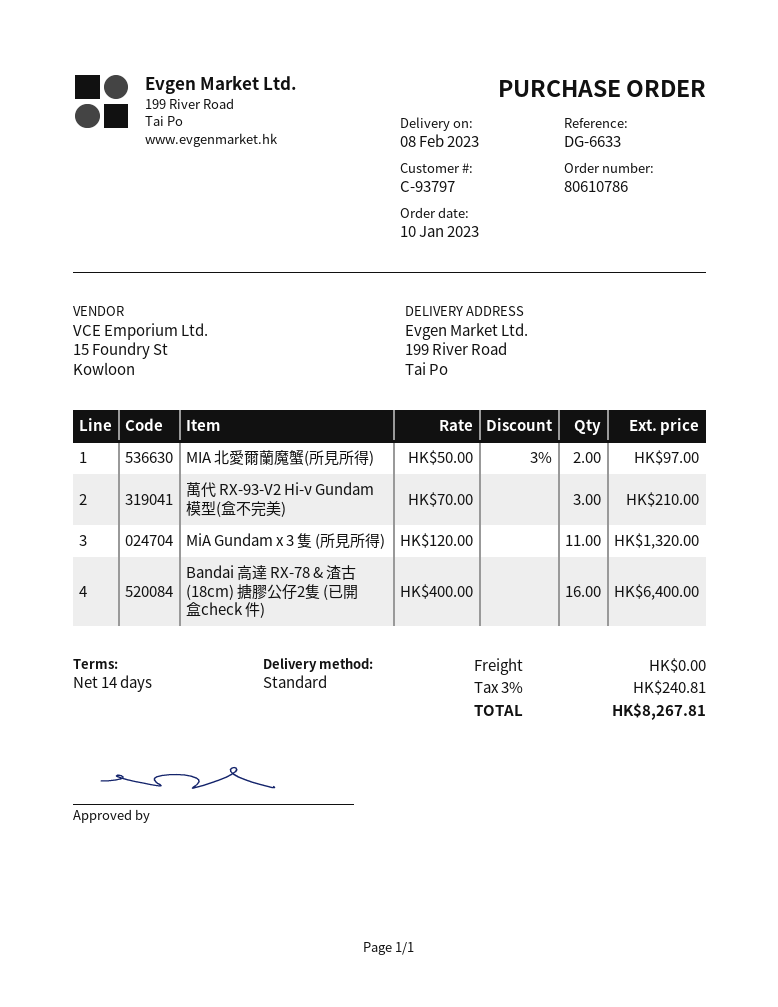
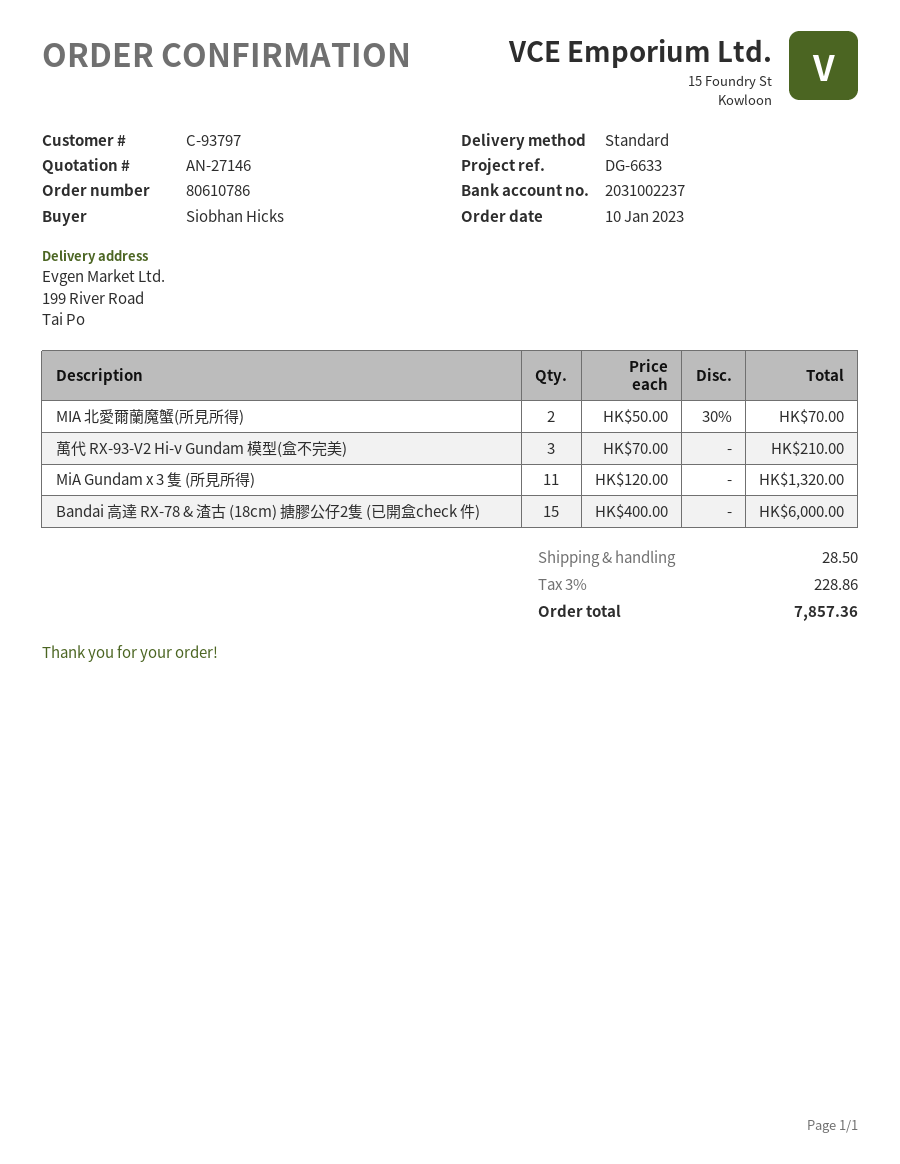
MIA 北愛爾蘭魔蟹(所見所得): 2 x 50.00 - 3% = 97.00 -> 2 x 50.00 - 30% = 70.00
Bandai 高達 RX-78 & 渣古 (18cm) 搪膠公仔2隻 (已開盒check 件): 16 x 400.00 = 6400.00 -> 15 x 400.00 = 6000.00
shipping: 0.00 -> 28.50
tax: 3% = 240.81 -> 3% = 228.86
total: 8267.81 -> 7857.36

